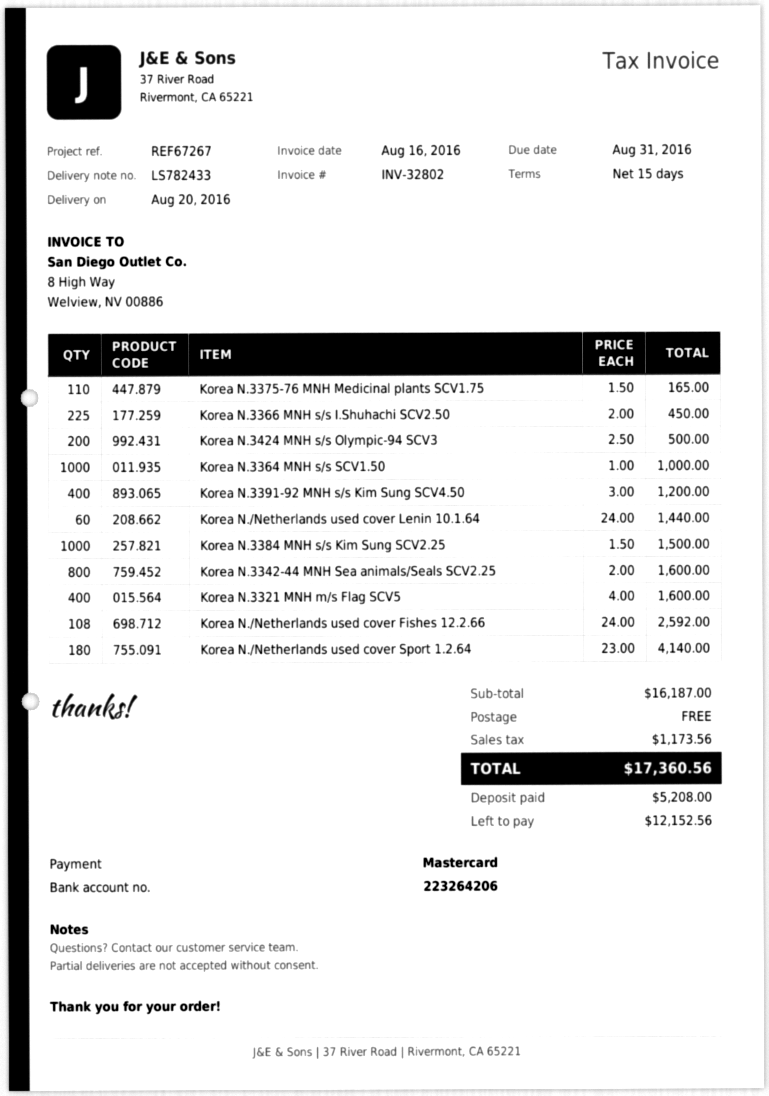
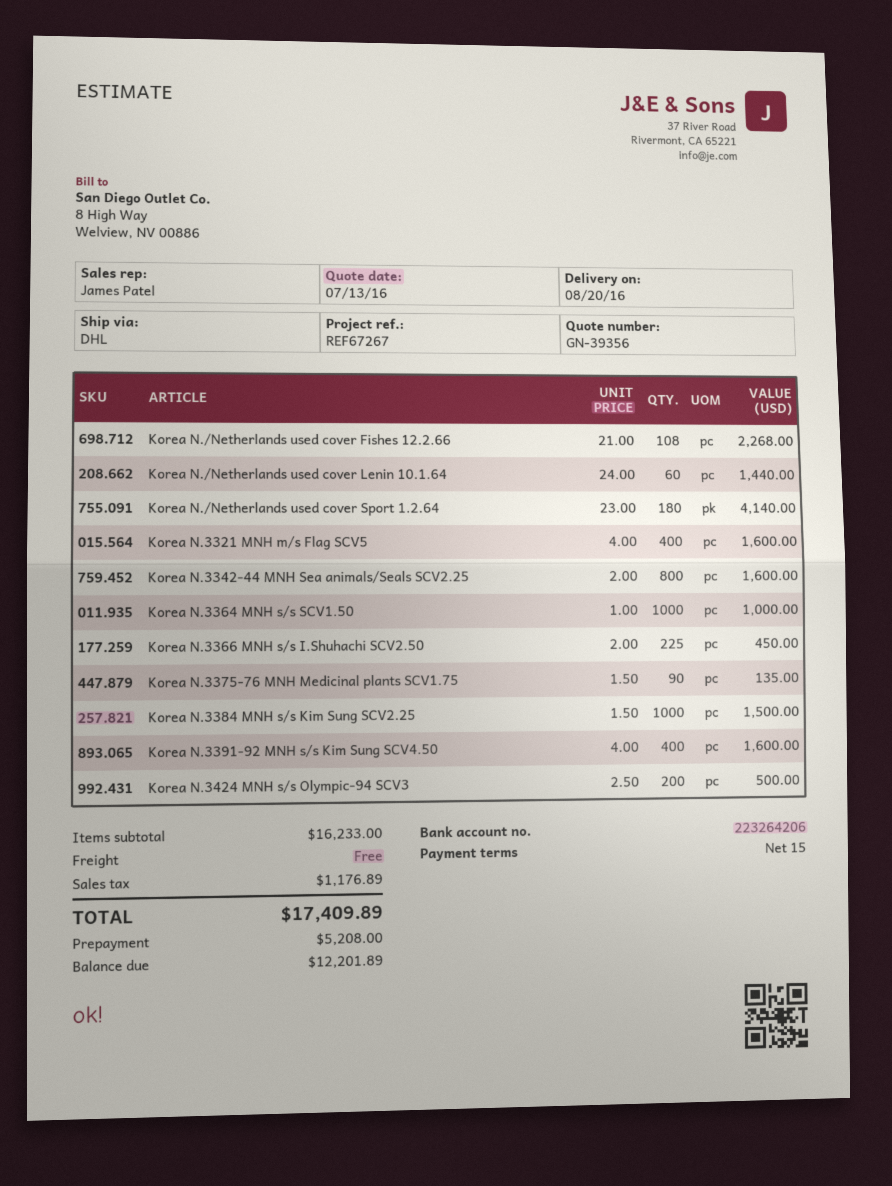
Korea N.3375-76 MNH Medicinal plants SCV1.75: 110 x 1.50 = 165.00 -> 90 x 1.50 = 135.00
Korea N.3391-92 MNH s/s Kim Sung SCV4.50: 400 x 3.00 = 1200.00 -> 400 x 4.00 = 1600.00
Korea N./Netherlands used cover Fishes 12.2.66: 108 x 24.00 = 2592.00 -> 108 x 21.00 = 2268.00
subtotal: 16187.00 -> 16233.00
tax: 1173.56 -> 1176.89
total: 17360.56 -> 17409.89
balance: 12152.56 -> 12201.89

